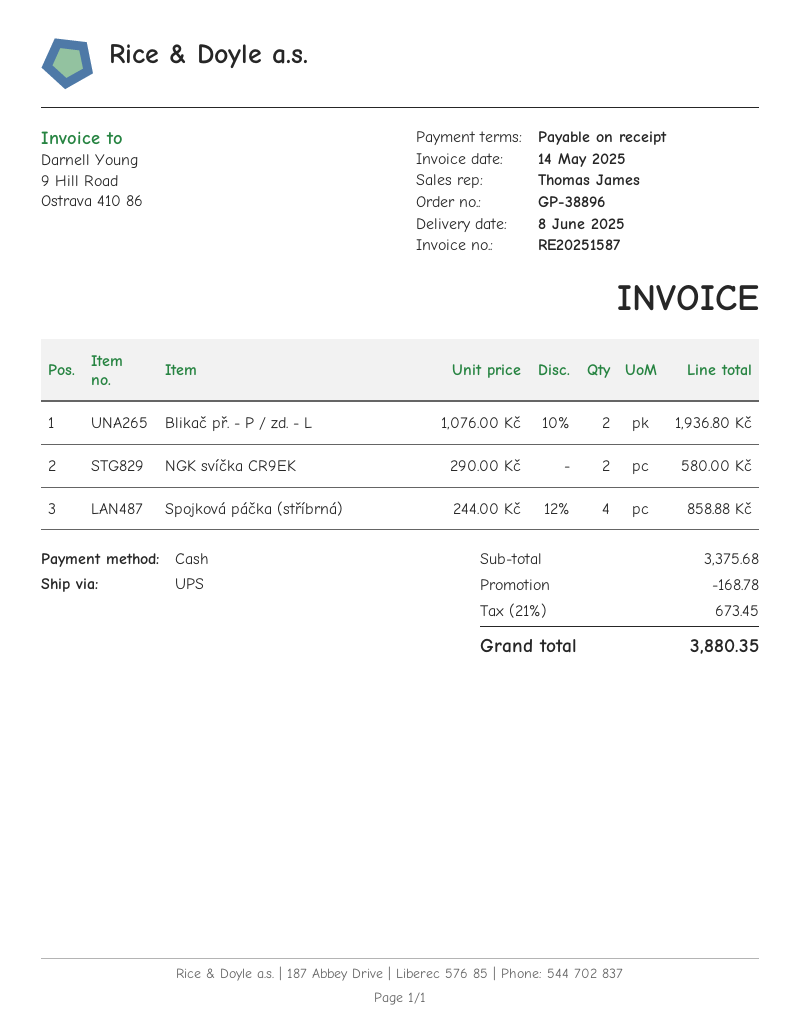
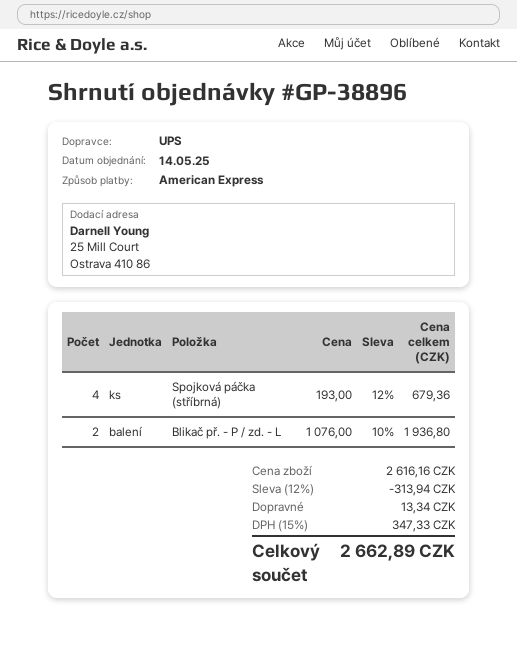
payment method: cash -> American Express
NGK svíčka CR9EK: 2 x 290.00 = 580.00 -> none
Spojková páčka (stříbrná): 4 x 244.00 - 12% = 858.88 -> 4 x 193.00 - 12% = 679.36
subtotal: 3375.68 -> 2616.16
discount: 168.78 -> 313.94
shipping: none -> 13.34
tax: 21% = 673.45 -> 15% = 347.33
total: 3880.35 -> 2662.89

